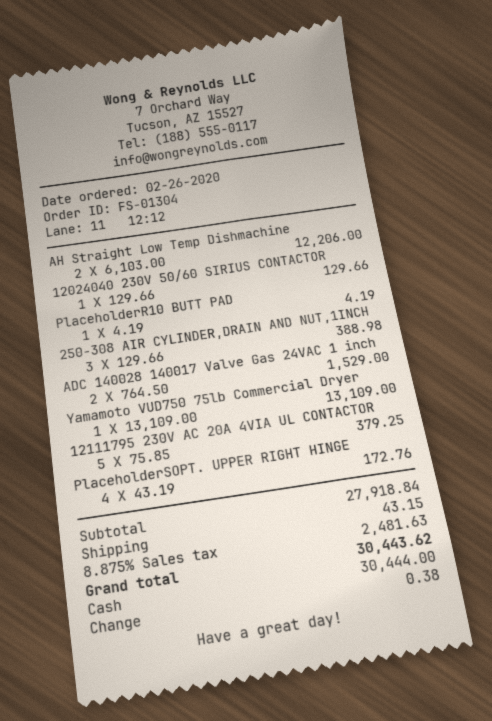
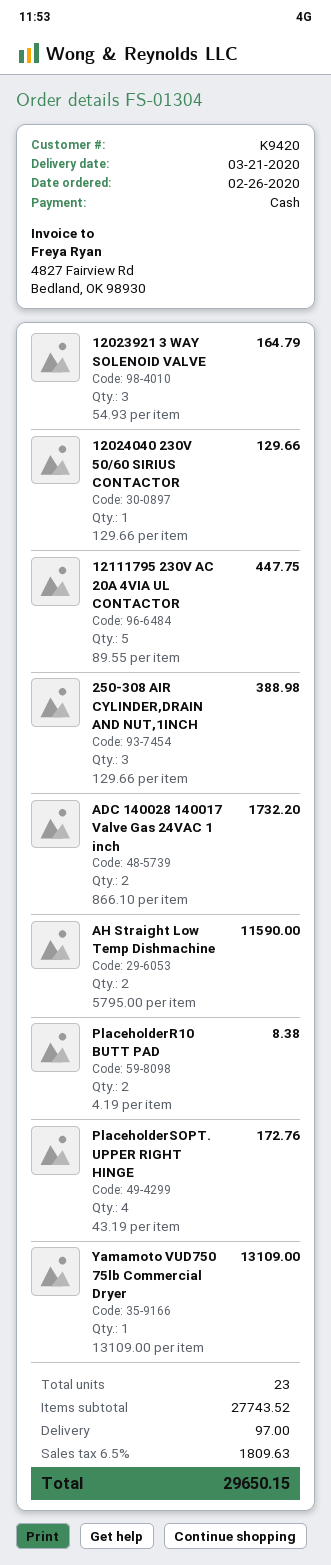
AH Straight Low Temp Dishmachine: 2 x 6103.00 = 12206.00 -> 2 x 5795.00 = 11590.00
PlaceholderR10 BUTT PAD: 1 x 4.19 = 4.19 -> 2 x 4.19 = 8.38
ADC 140028 140017 Valve Gas 24VAC 1 inch: 2 x 764.50 = 1529.00 -> 2 x 866.10 = 1732.20
12111795 230V AC 20A 4VIA UL CONTACTOR: 5 x 75.85 = 379.25 -> 5 x 89.55 = 447.75
12023921 3 WAY SOLENOID VALVE: none -> 3 x 54.93 = 164.79
subtotal: 27918.84 -> 27743.52
shipping: 43.15 -> 97.00
tax: 8.875% = 2481.63 -> 6.5% = 1809.63
total: 30443.62 -> 29650.15

